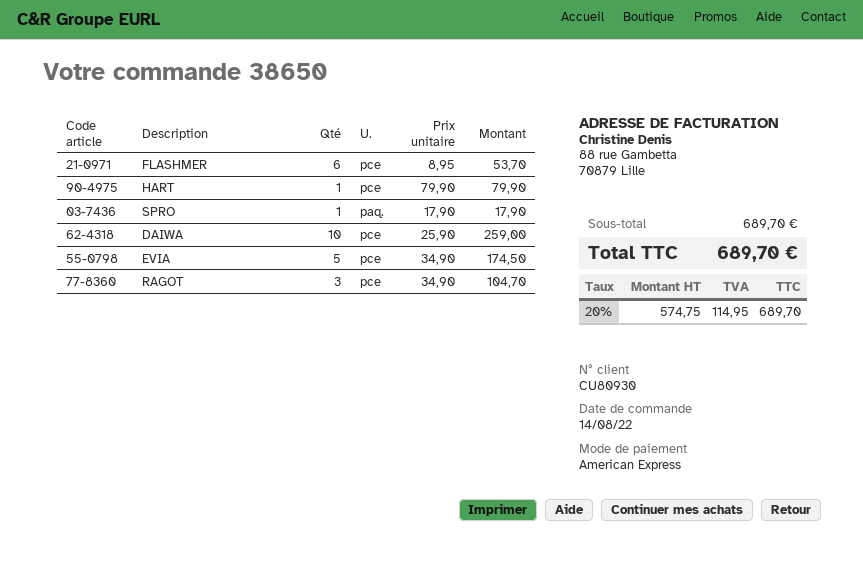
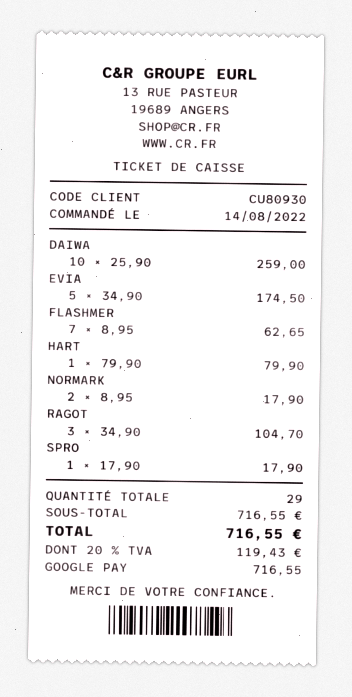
payment method: American Express -> Google Pay
FLASHMER: 6 x 8.95 = 53.70 -> 7 x 8.95 = 62.65
NORMARK: none -> 2 x 8.95 = 17.90
subtotal: 689.70 -> 716.55
tax: 20% = 114.95 -> 20% = 119.43
total: 689.70 -> 716.55

